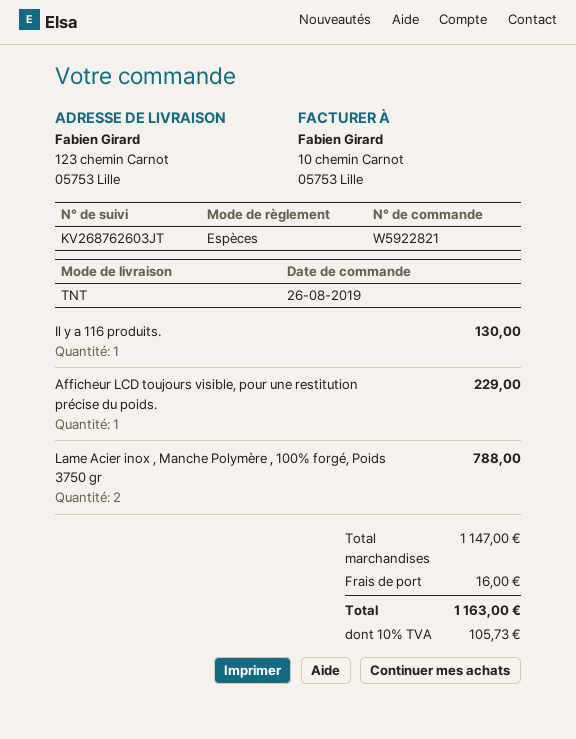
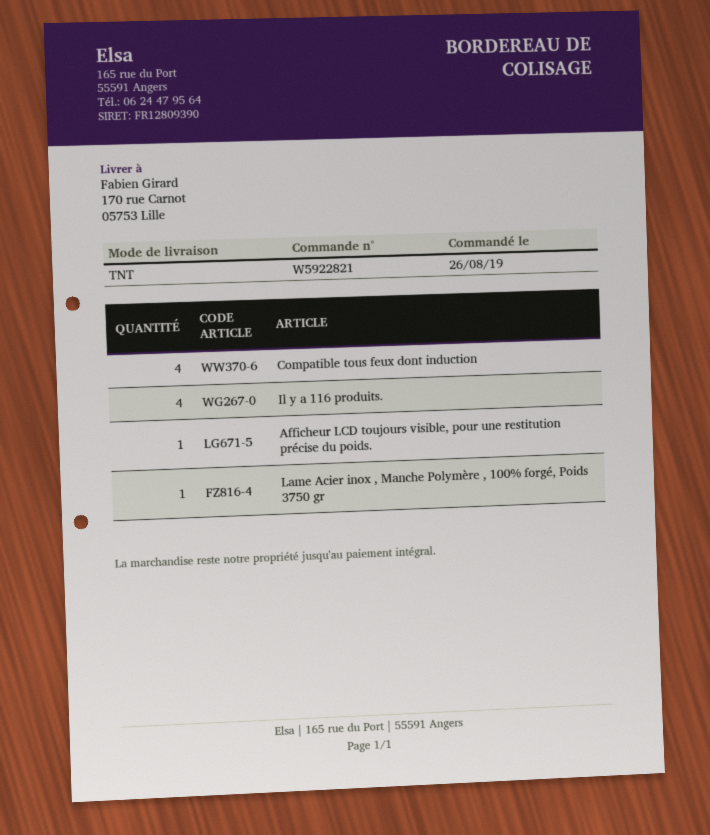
ship to: 123 chemin Carnot, 05753 Lille -> 170 rue Carnot, 05753 Lille
Il y a 116 produits.: 1 -> 4
Lame Acier inox , Manche Polymère , 100% forgé, Poids 3750 gr: 2 -> 1
Compatible tous feux dont induction: none -> 4

